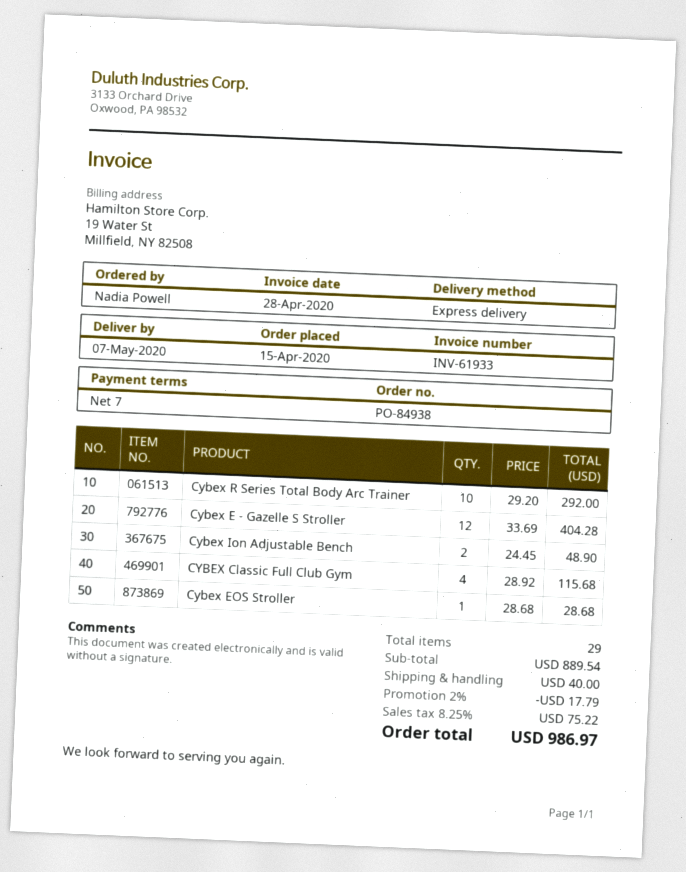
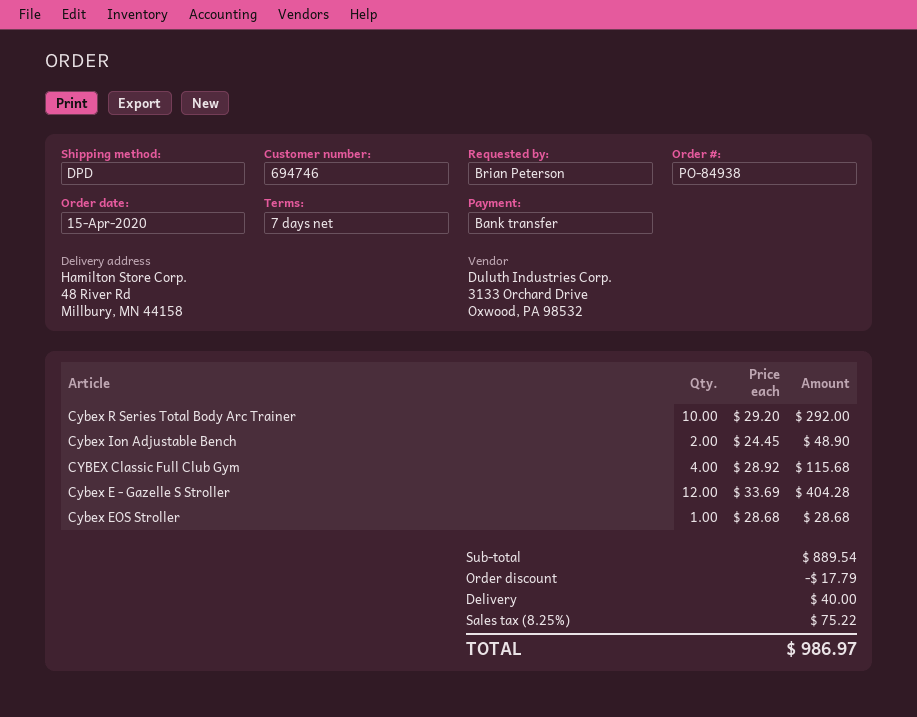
ordered by: Nadia Powell -> Brian Peterson
shipping method: express -> DPD

